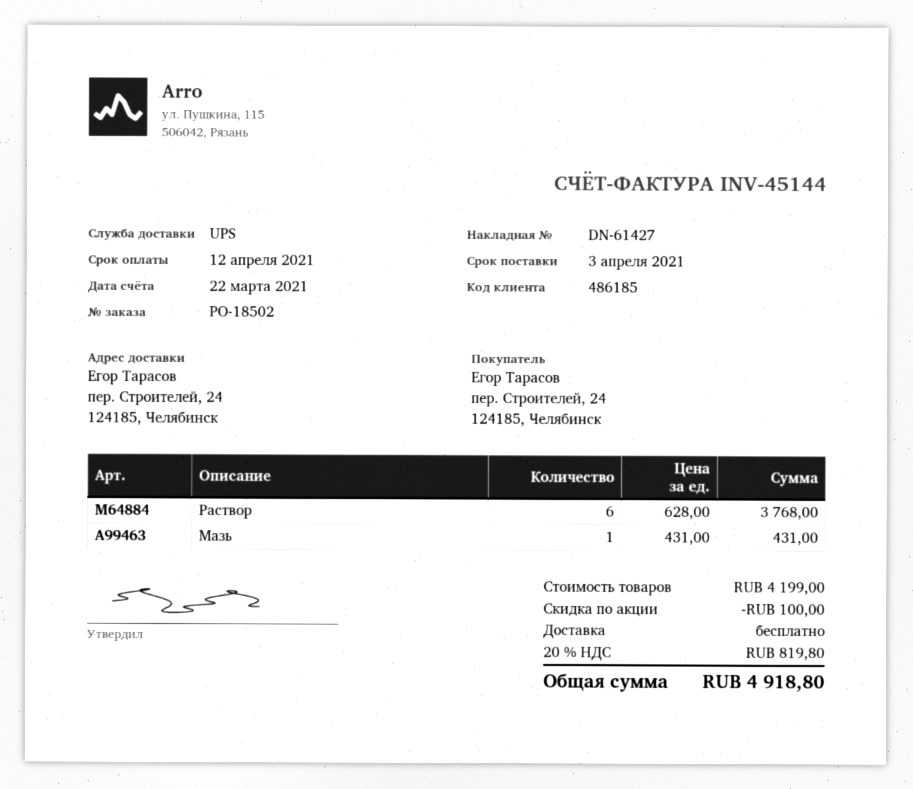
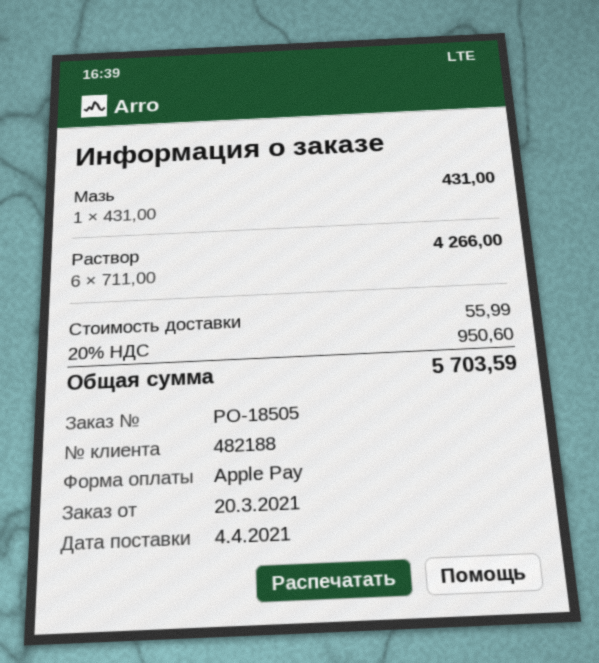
order number: PO-18502 -> PO-18505
delivery date: 2021-04-03 -> 2021-04-04
customer number: 486185 -> 482188
Раствор: 6 x 628.00 = 3768.00 -> 6 x 711.00 = 4266.00
discount: 100.00 -> none
shipping: 0.00 -> 55.99
tax: 20% = 819.80 -> 20% = 950.60
total: 4918.80 -> 5703.59

